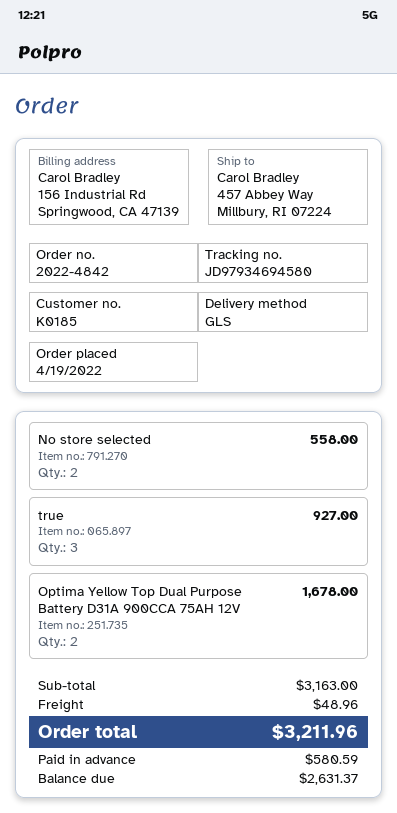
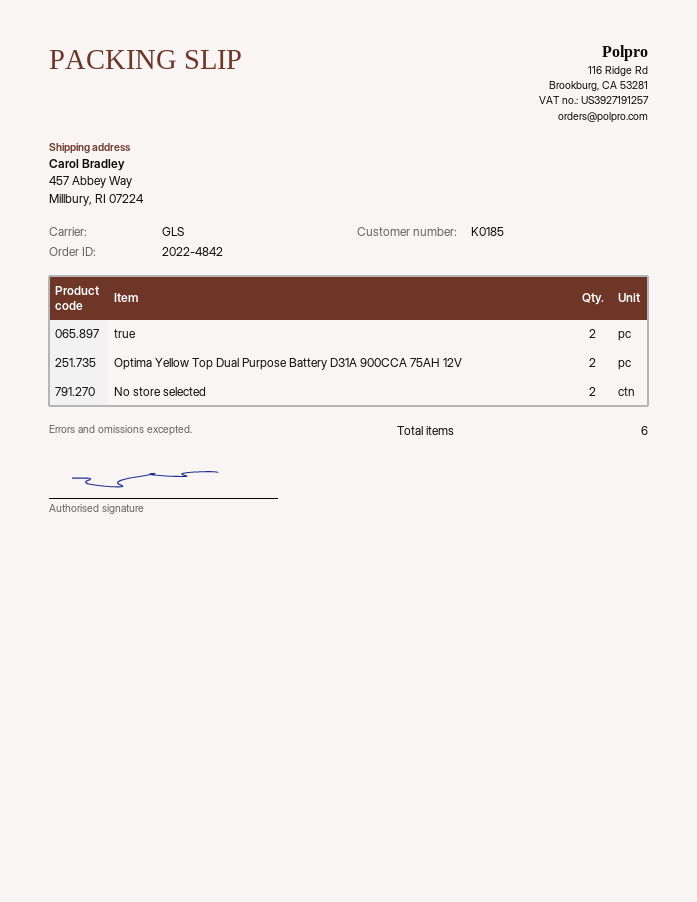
true: 3 -> 2

